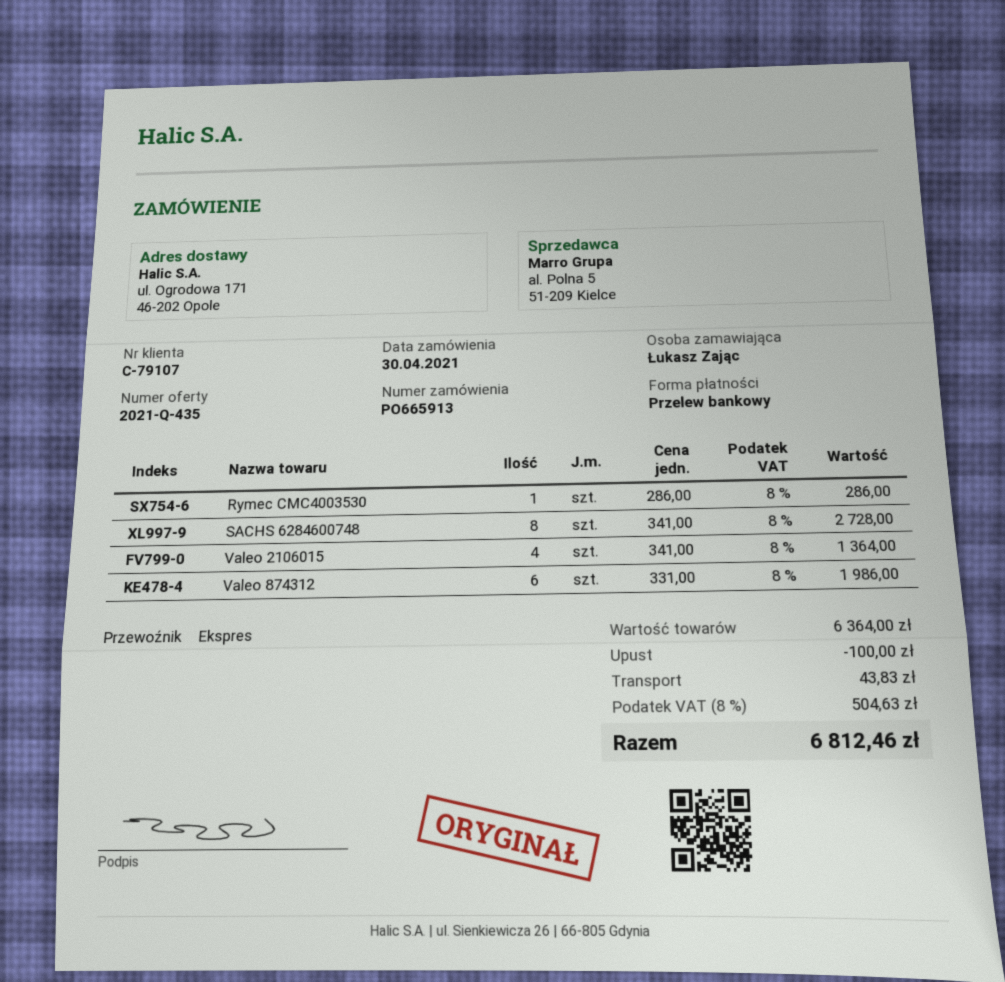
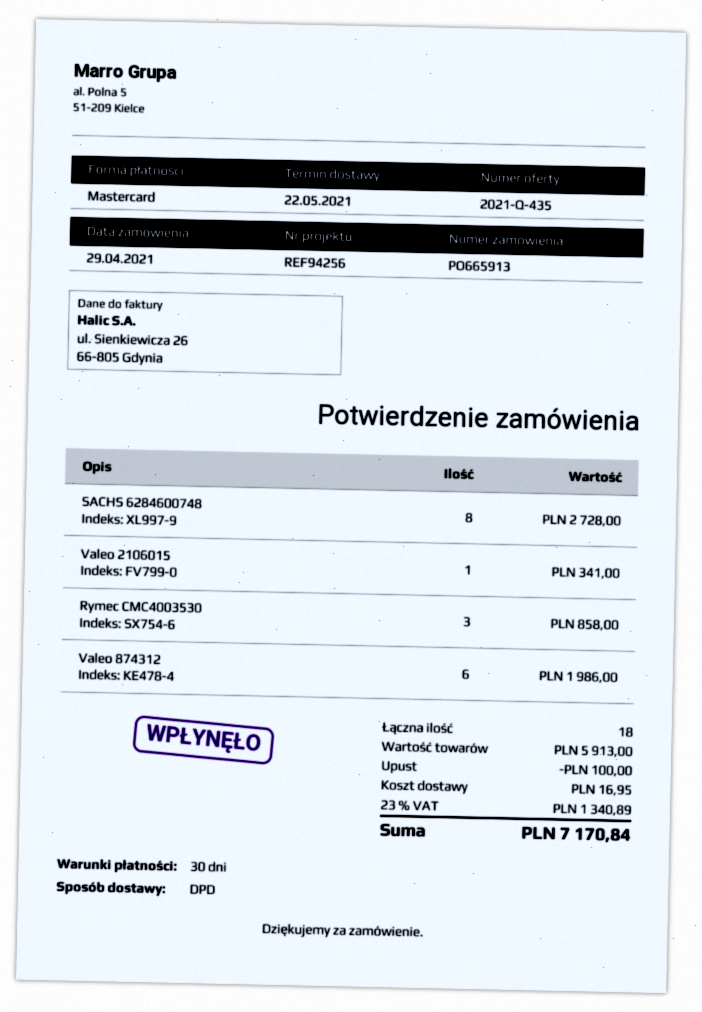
order date: 2021-04-30 -> 2021-04-29
payment method: bank transfer -> Mastercard
shipping method: express -> DPD
Rymec CMC4003530: 1 for 286.00 -> 3 for 858.00
Valeo 2106015: 4 for 1364.00 -> 1 for 341.00
subtotal: 6364.00 -> 5913.00
shipping: 43.83 -> 16.95
tax: 8% = 504.63 -> 23% = 1340.89
total: 6812.46 -> 7170.84

